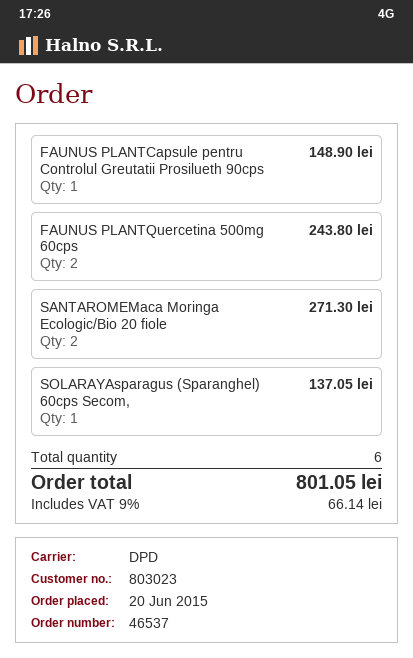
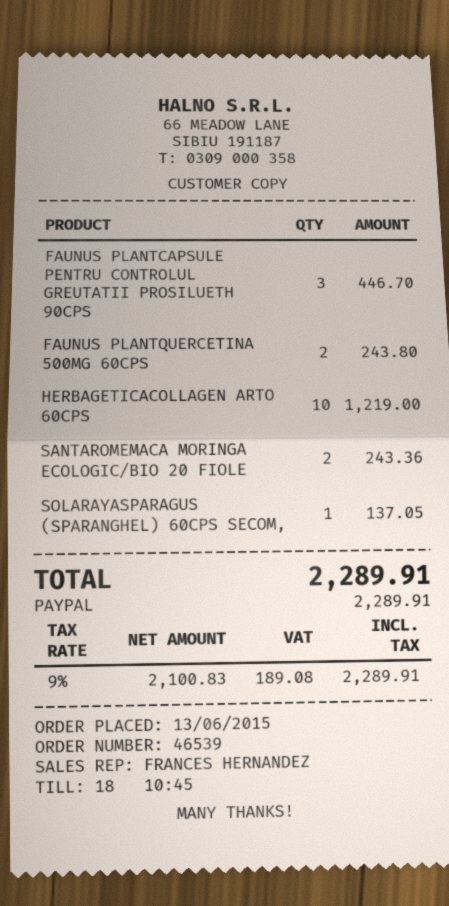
order number: 46537 -> 46539
order date: 2015-06-20 -> 2015-06-13
FAUNUS PLANTCapsule pentru Controlul Greutatii Prosilueth 90cps: 1 for 148.90 -> 3 for 446.70
SANTAROMEMaca Moringa Ecologic/Bio 20 fiole: 2 for 271.30 -> 2 for 243.36
HERBAGETICACOLLAGEN ARTO 60CPS: none -> 10 for 1219.00
tax: 9% = 66.14 -> 9% = 189.08
total: 801.05 -> 2289.91

